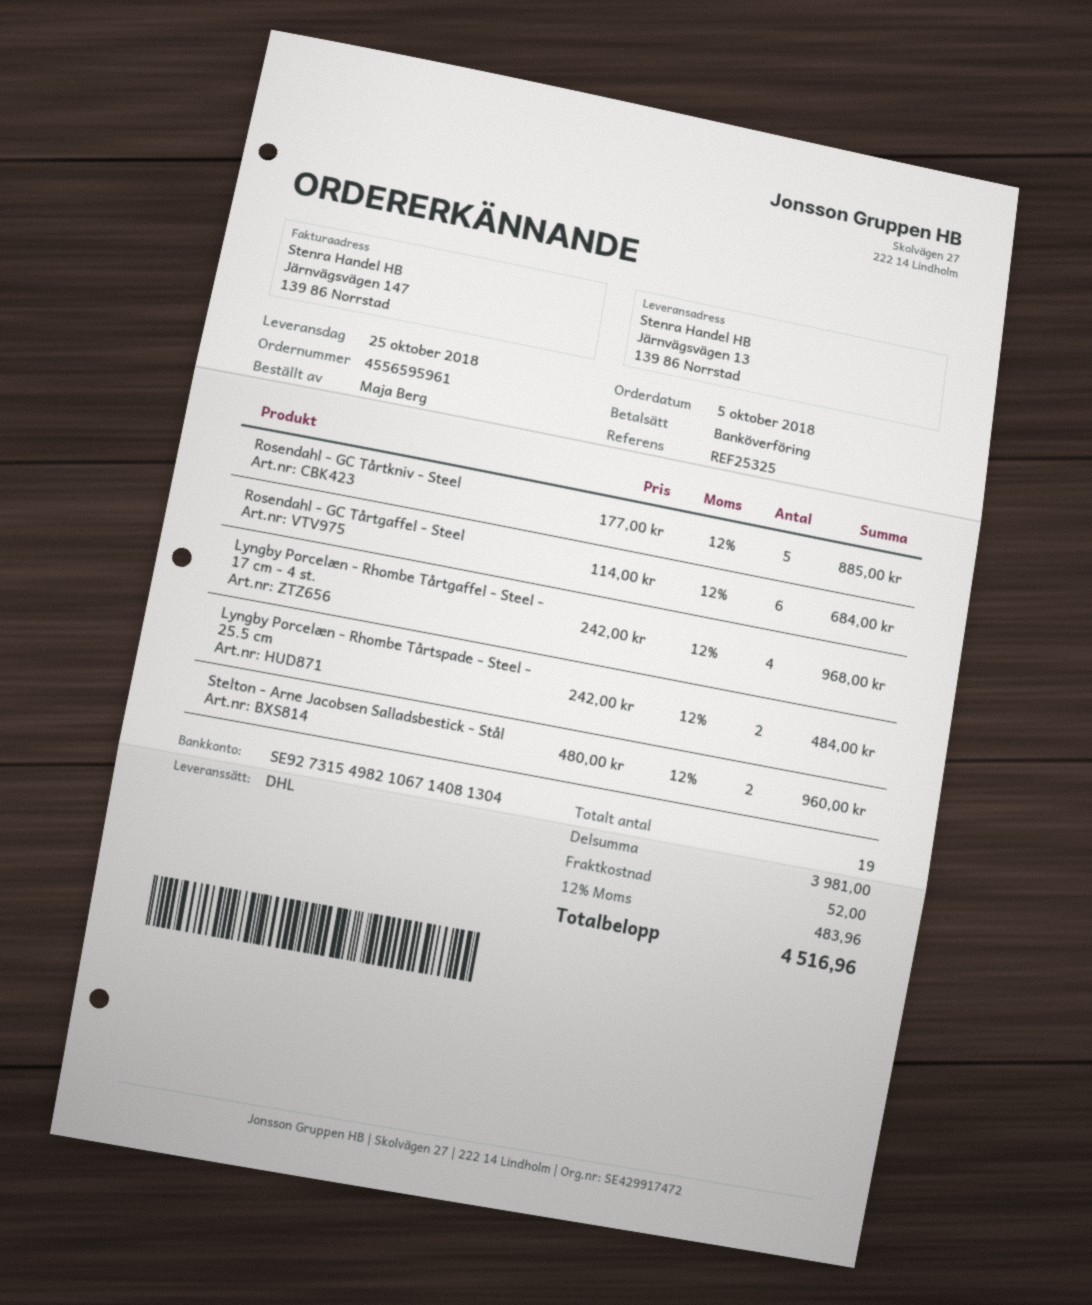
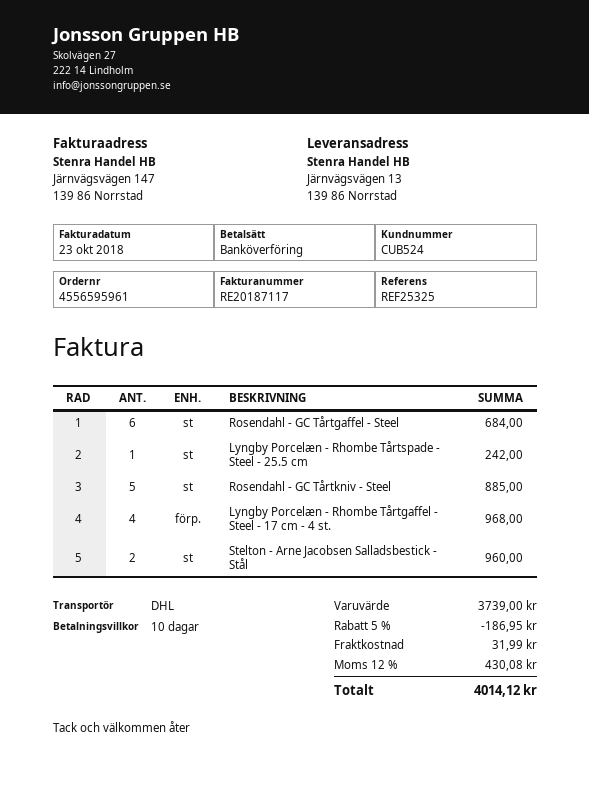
Lyngby Porcelæn - Rhombe Tårtspade - Steel - 25.5 cm: 2 for 484.00 -> 1 for 242.00
subtotal: 3981.00 -> 3739.00
discount: none -> 5% = 186.95
shipping: 52.00 -> 31.99
tax: 12% = 483.96 -> 12% = 430.08
total: 4516.96 -> 4014.12

